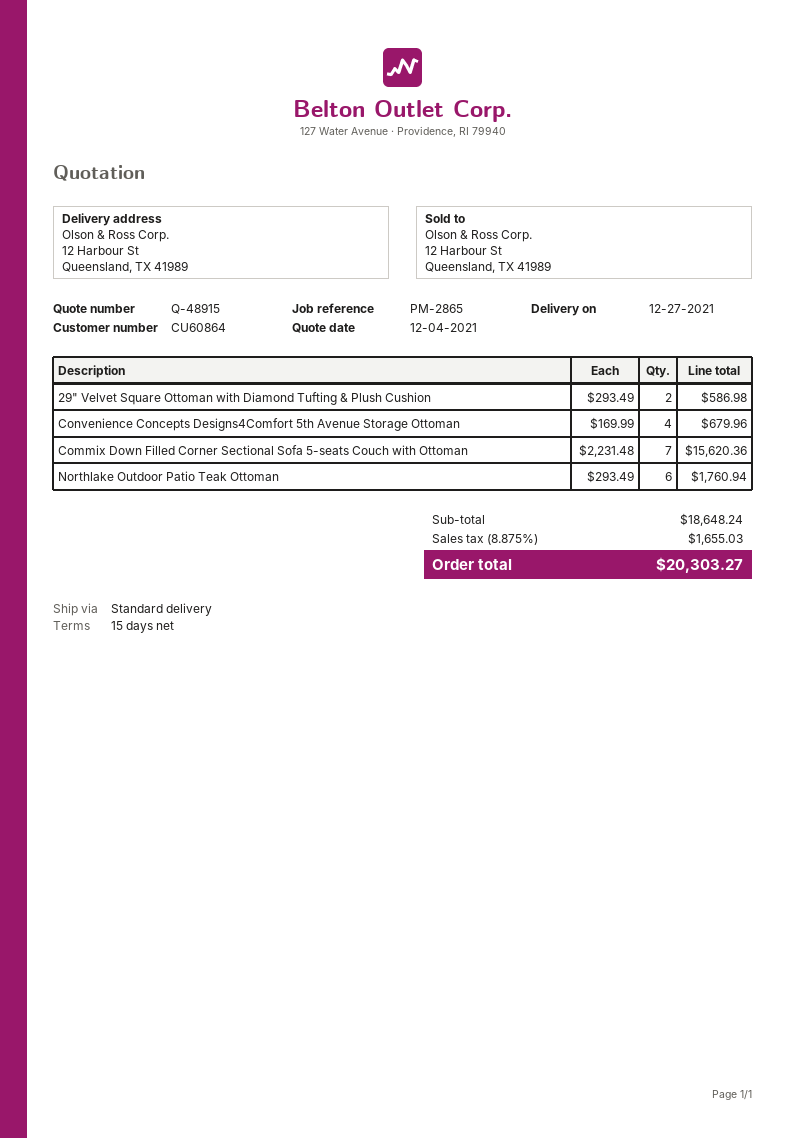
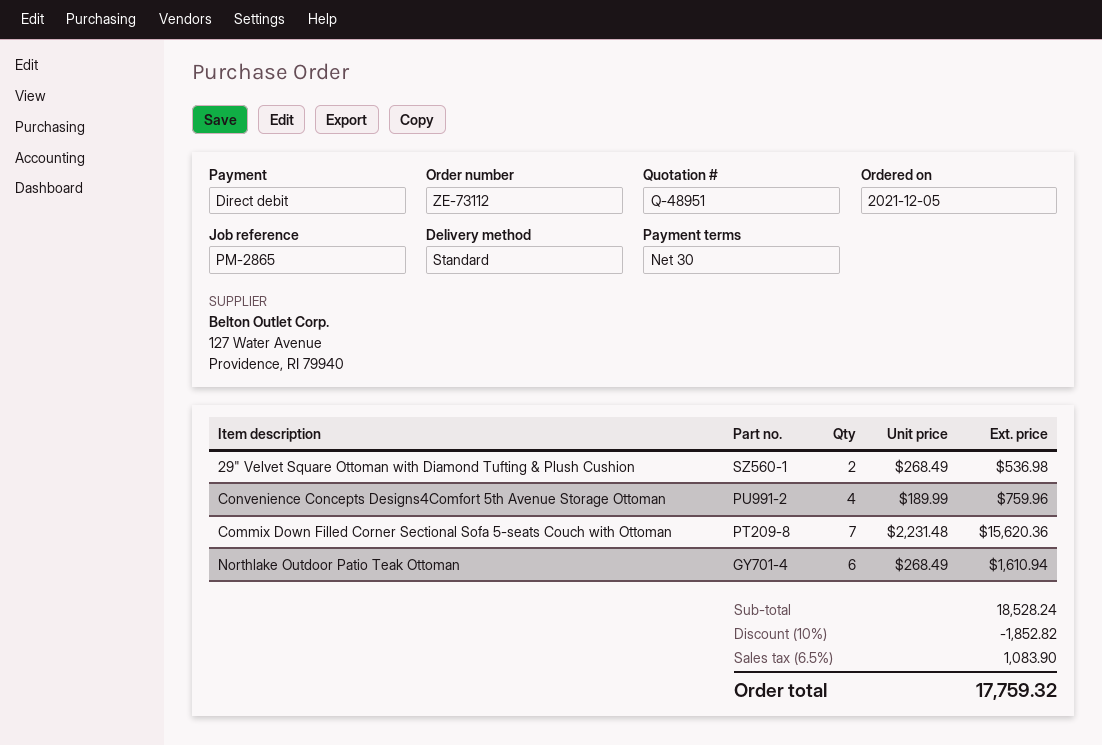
quote number: Q-48915 -> Q-48951
payment terms: 15 days -> 30 days
29" Velvet Square Ottoman with Diamond Tufting & Plush Cushion: 2 x 293.49 = 586.98 -> 2 x 268.49 = 536.98
Convenience Concepts Designs4Comfort 5th Avenue Storage Ottoman: 4 x 169.99 = 679.96 -> 4 x 189.99 = 759.96
Northlake Outdoor Patio Teak Ottoman: 6 x 293.49 = 1760.94 -> 6 x 268.49 = 1610.94
subtotal: 18648.24 -> 18528.24
discount: none -> 10% = 1852.82
tax: 8.875% = 1655.03 -> 6.5% = 1083.90
total: 20303.27 -> 17759.32

